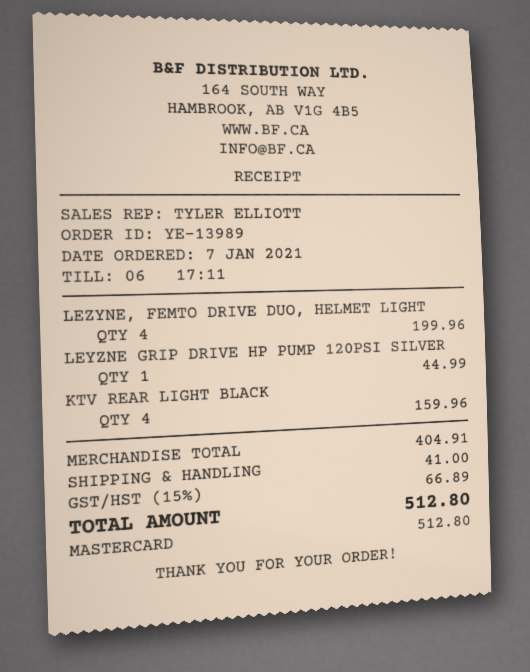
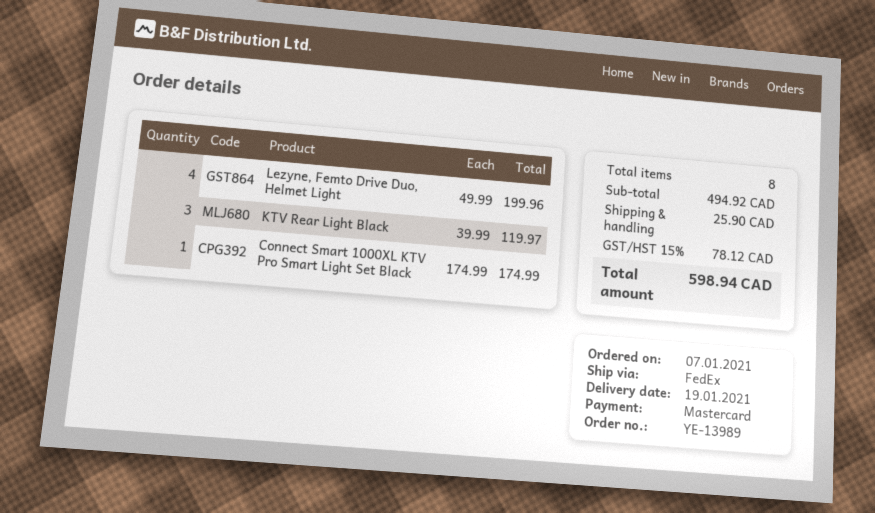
LEYZNE GRIP DRIVE HP PUMP 120PSI SILVER: 1 for 44.99 -> none
KTV REAR LIGHT BLACK: 4 for 159.96 -> 3 for 119.97
Connect Smart 1000XL KTV Pro Smart Light Set Black: none -> 1 for 174.99
subtotal: 404.91 -> 494.92
shipping: 41.00 -> 25.90
tax: 15% = 66.89 -> 15% = 78.12
total: 512.80 -> 598.94

